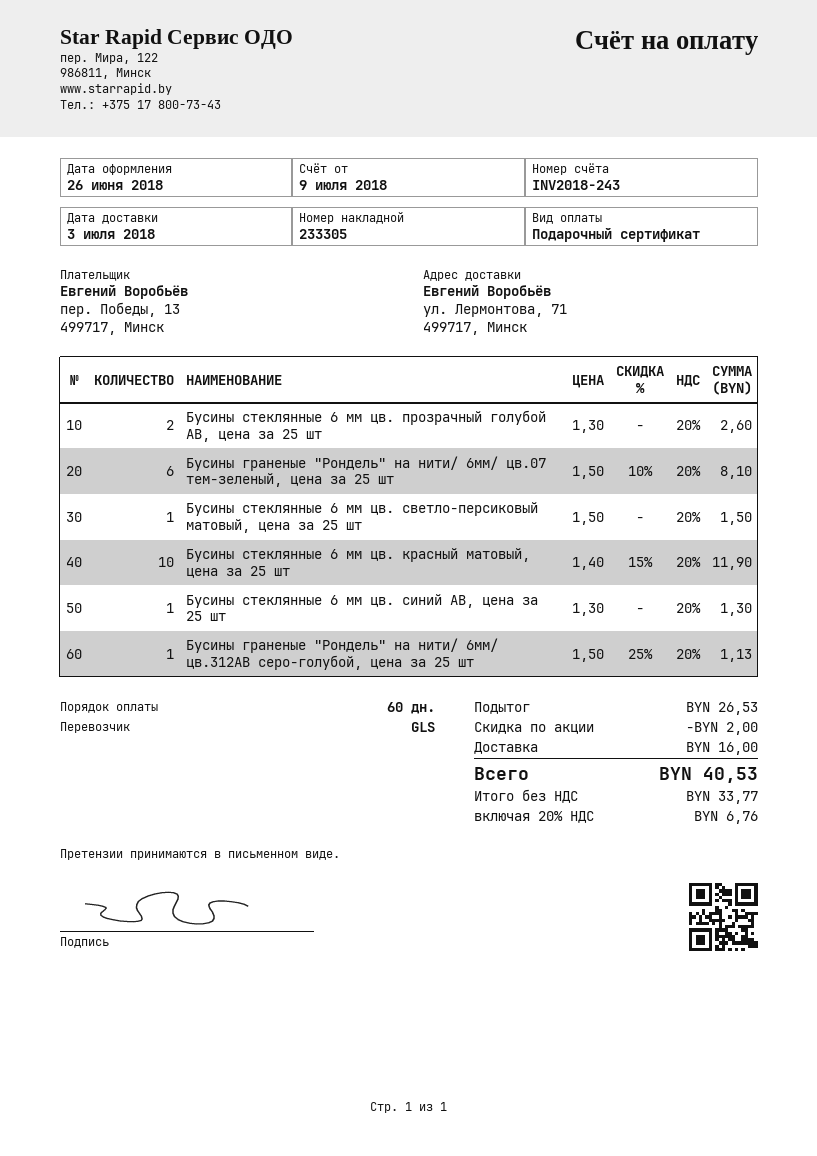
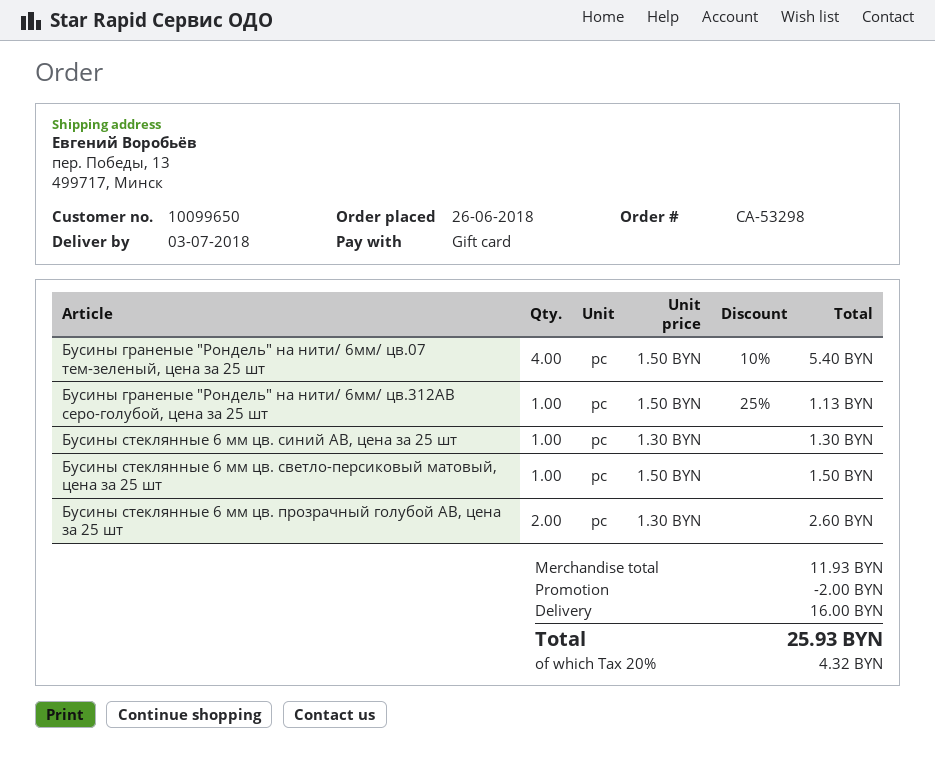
ship to: ул. Лермонтова, 71, 499717, Минск -> пер. Победы, 13, 499717, Минск
Бусины граненые "Рондель" на нити/ 6мм/ цв.07 тем-зеленый, цена за 25 шт: 6 x 1.50 - 10% = 8.10 -> 4 x 1.50 - 10% = 5.40
Бусины стеклянные 6 мм цв. красный матовый, цена за 25 шт: 10 x 1.40 - 15% = 11.90 -> none
subtotal: 26.53 -> 11.93
tax: 20% = 6.76 -> 20% = 4.32
total: 40.53 -> 25.93

